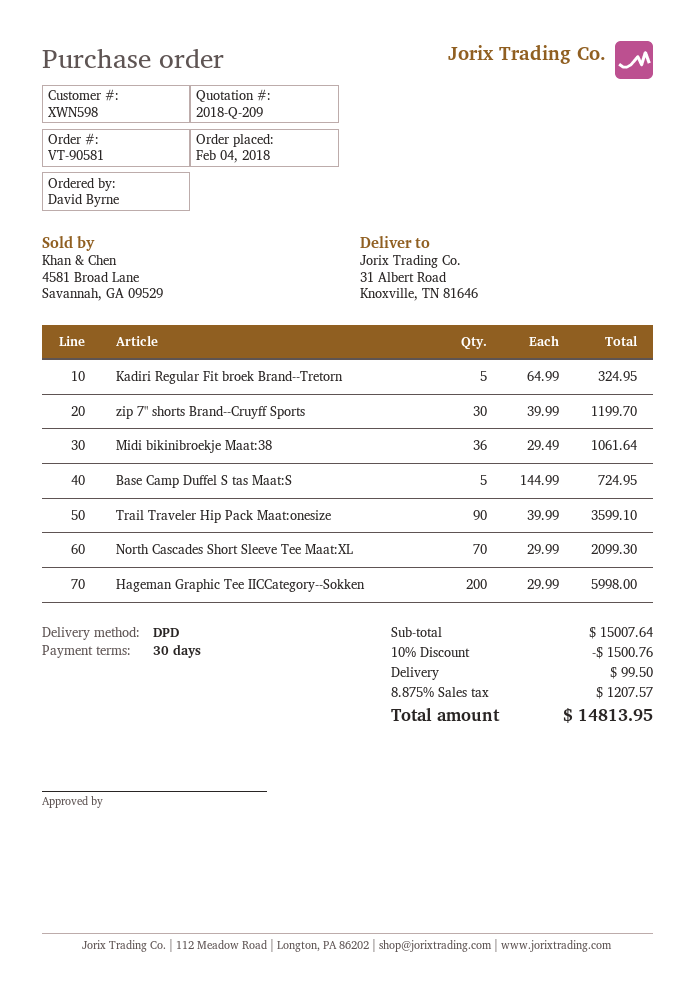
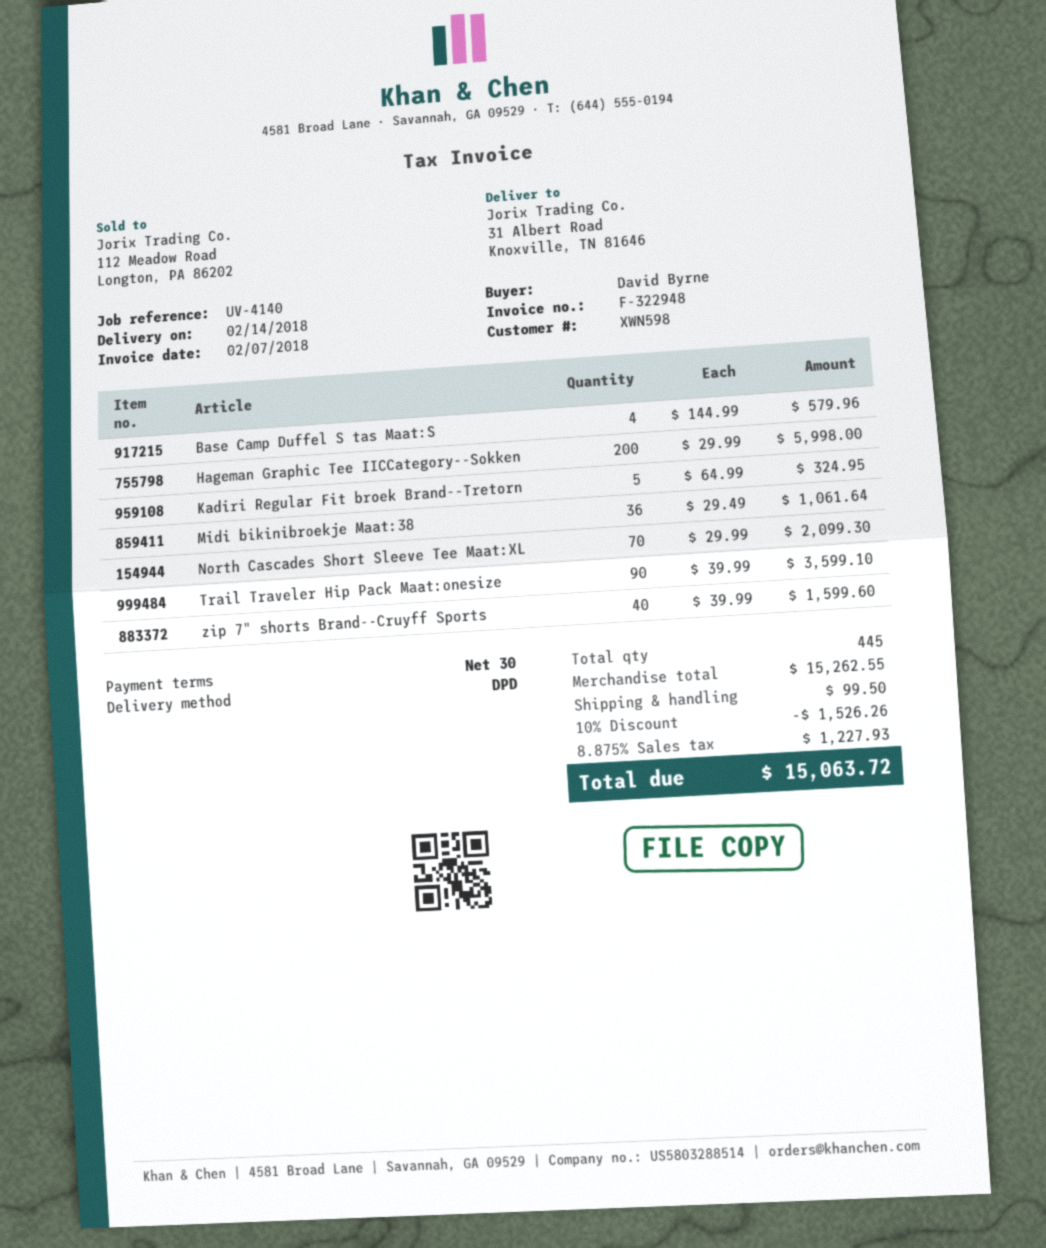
zip 7" shorts Brand--Cruyff Sports: 30 x 39.99 = 1199.70 -> 40 x 39.99 = 1599.60
Base Camp Duffel S tas Maat:S: 5 x 144.99 = 724.95 -> 4 x 144.99 = 579.96
subtotal: 15007.64 -> 15262.55
discount: 10% = 1500.76 -> 10% = 1526.26
tax: 8.875% = 1207.57 -> 8.875% = 1227.93
total: 14813.95 -> 15063.72

